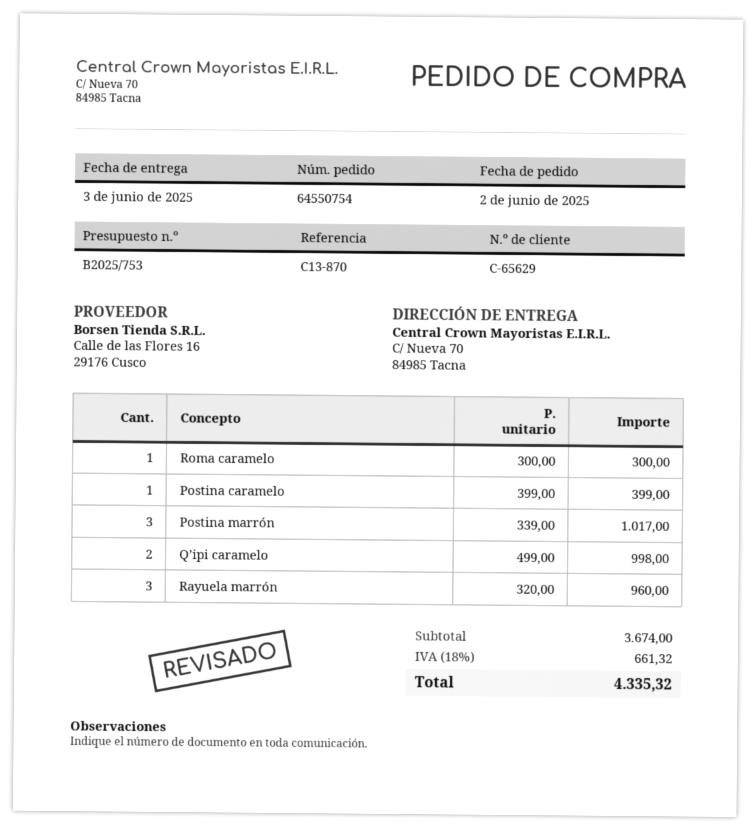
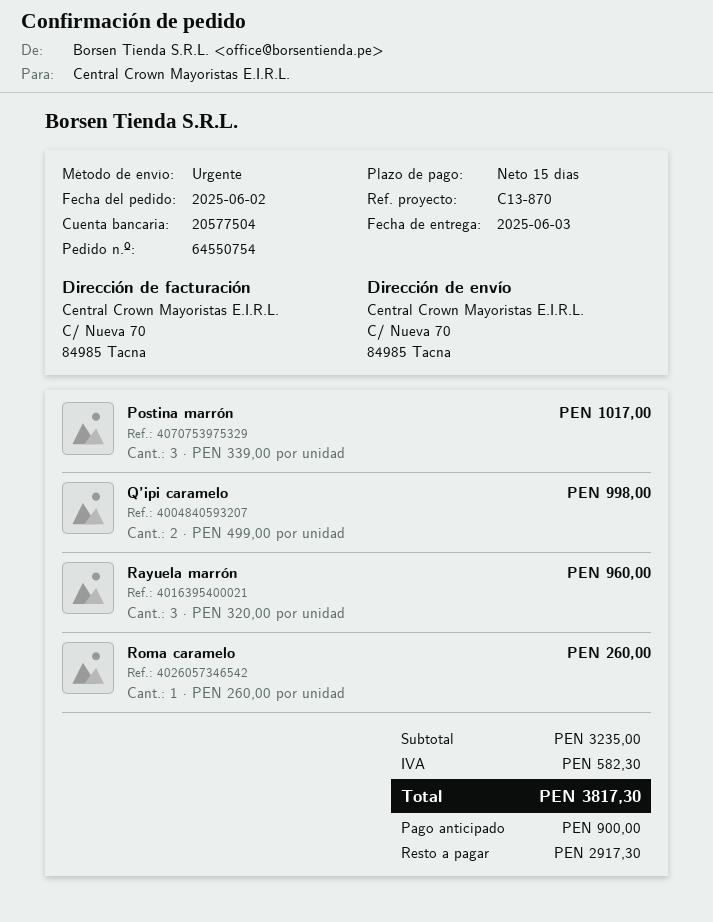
Roma caramelo: 1 x 300.00 = 300.00 -> 1 x 260.00 = 260.00
Postina caramelo: 1 x 399.00 = 399.00 -> none
subtotal: 3674.00 -> 3235.00
tax: 661.32 -> 582.30
total: 4335.32 -> 3817.30

